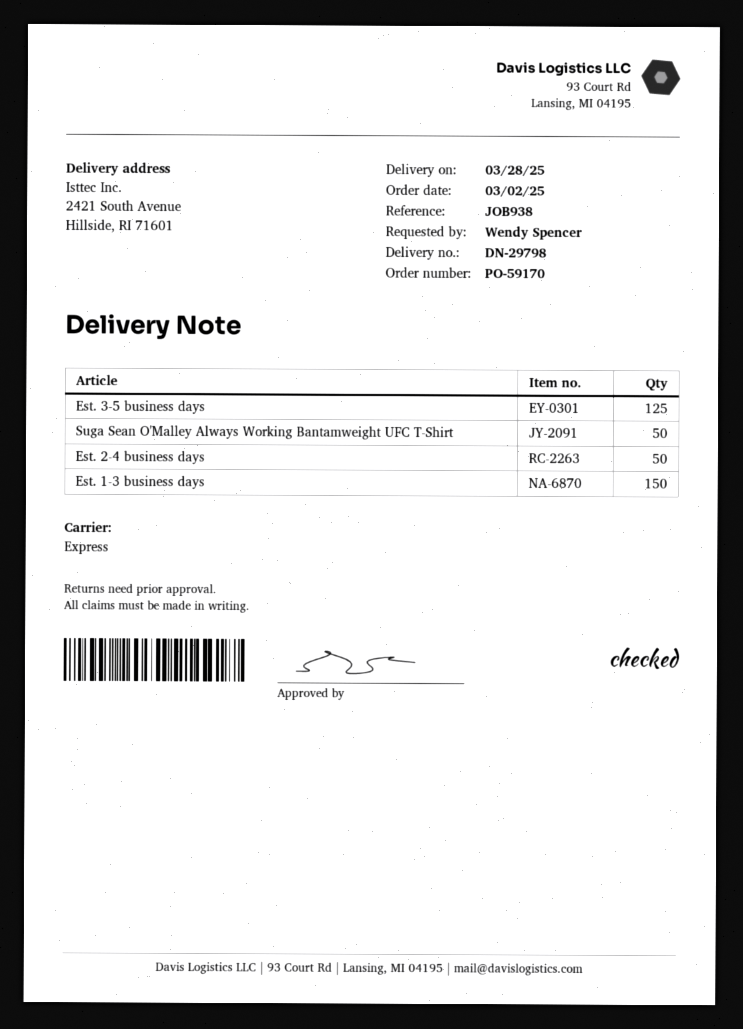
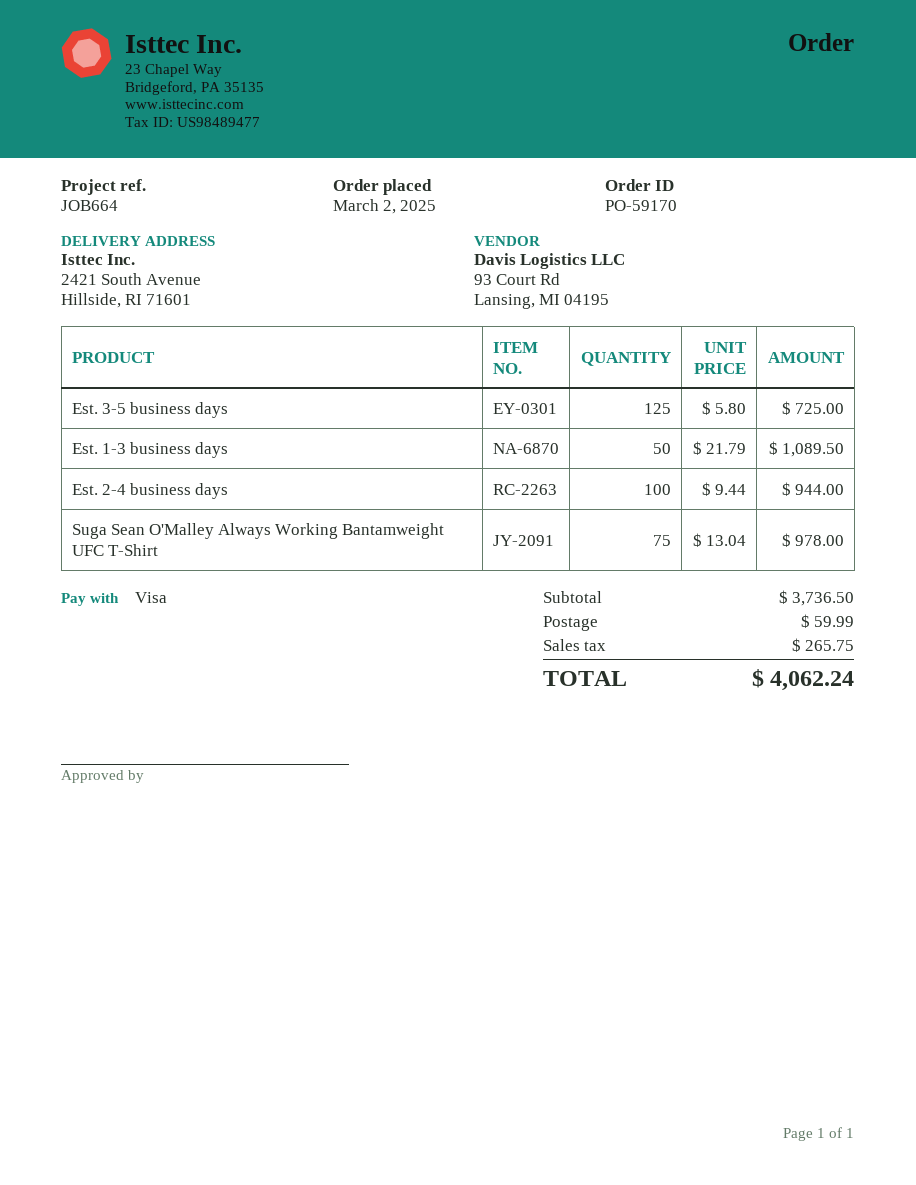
reference: JOB938 -> JOB664
Suga Sean O'Malley Always Working Bantamweight UFC T-Shirt: 50 -> 75
Est. 2-4 business days: 50 -> 100
Est. 1-3 business days: 150 -> 50

